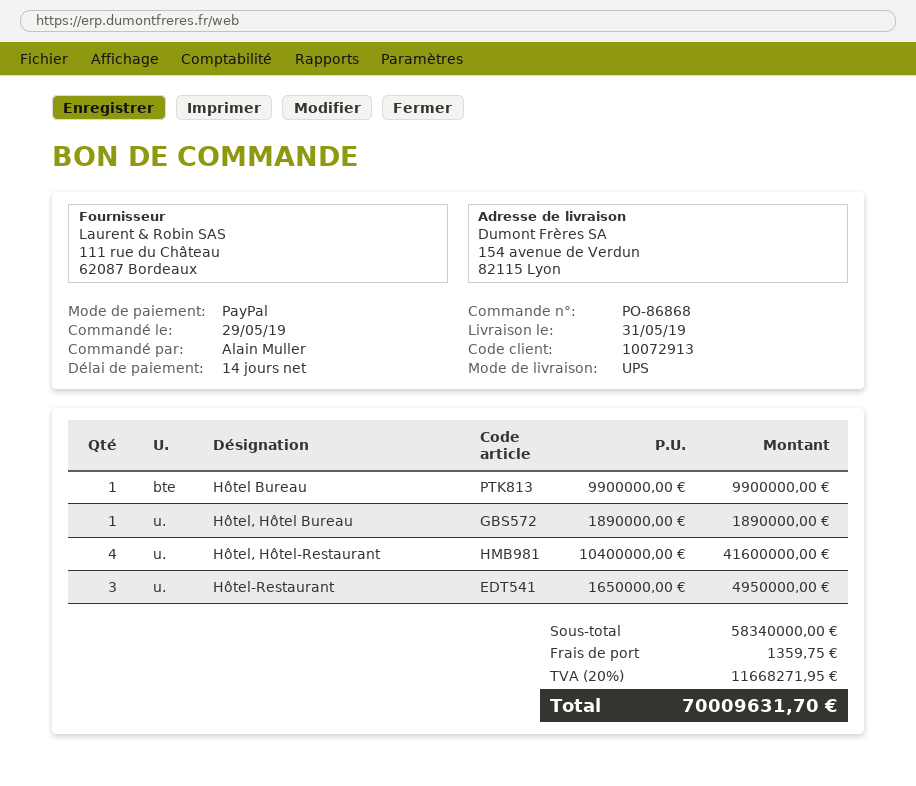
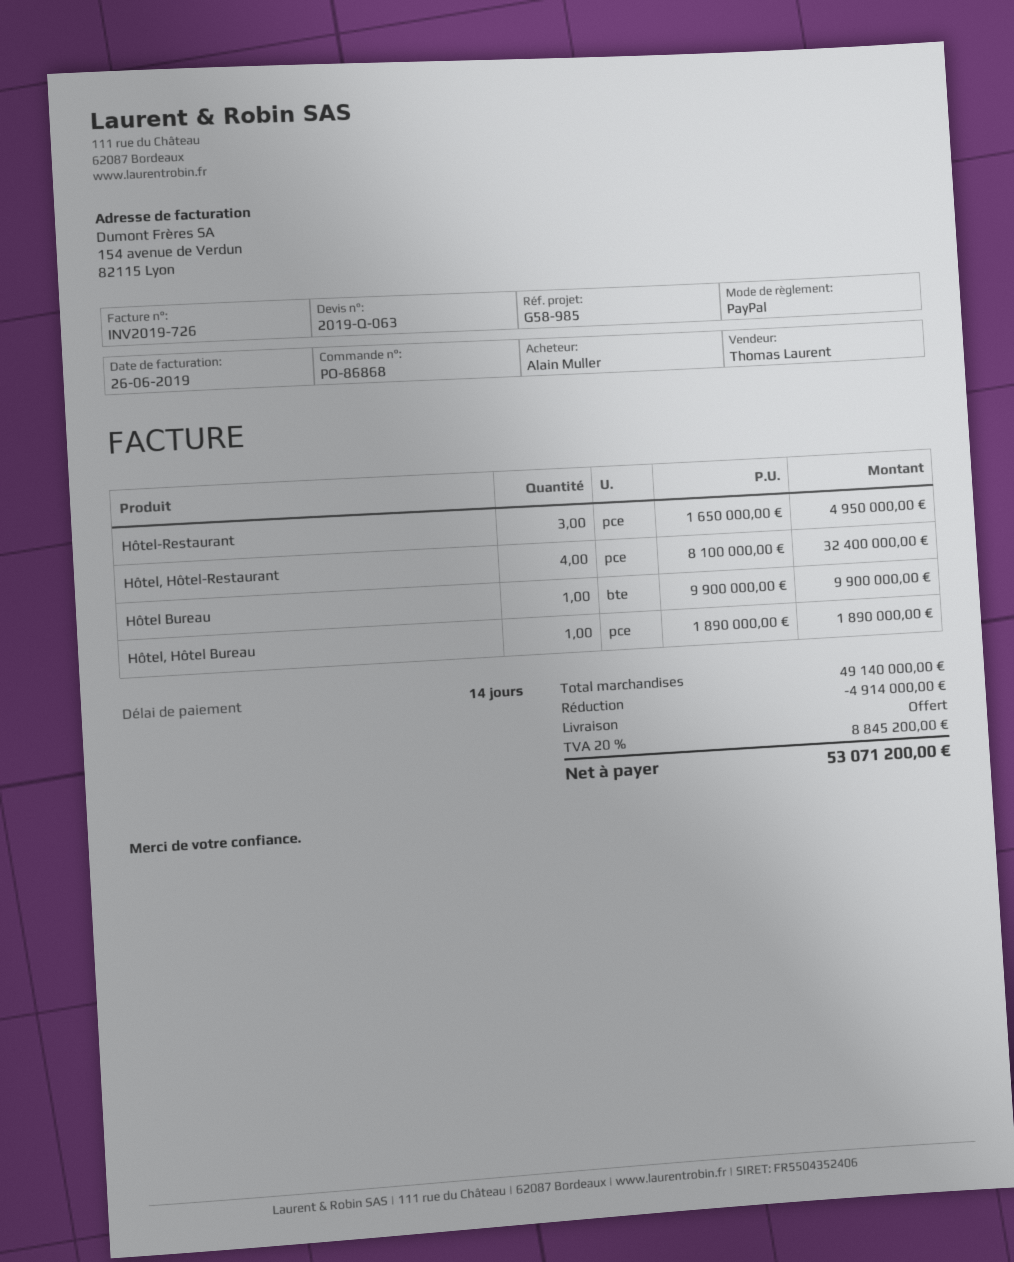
Hôtel, Hôtel-Restaurant: 4 x 10400000.00 = 41600000.00 -> 4 x 8100000.00 = 32400000.00
subtotal: 58340000.00 -> 49140000.00
discount: none -> 4914000.00
shipping: 1359.75 -> 0.00
tax: 20% = 11668271.95 -> 20% = 8845200.00
total: 70009631.70 -> 53071200.00

